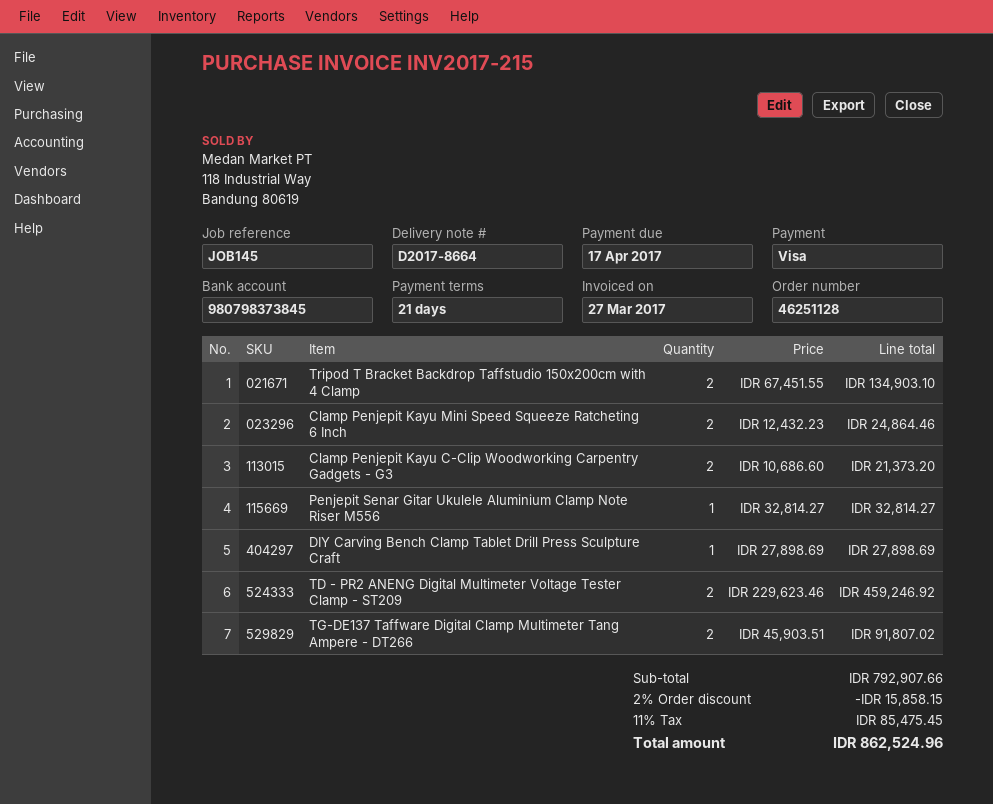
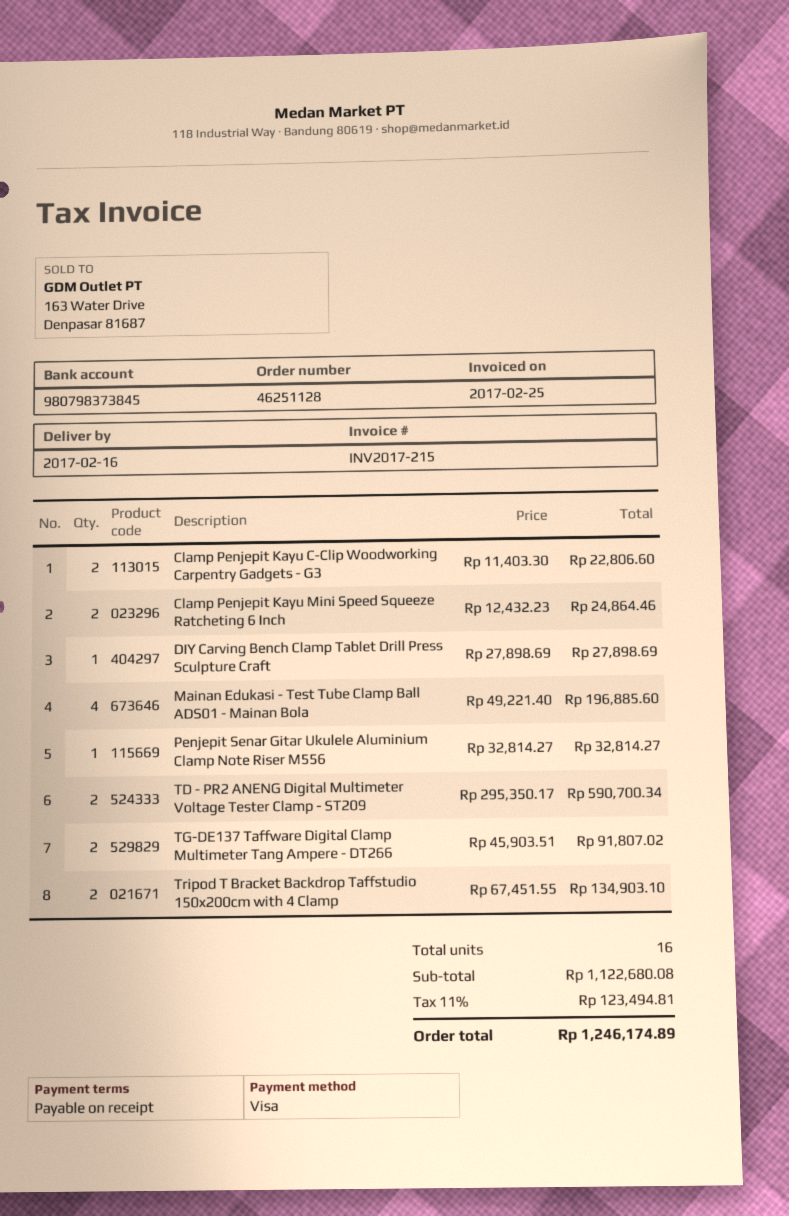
invoice date: 2017-03-27 -> 2017-02-25
payment terms: 21 days -> on receipt
Clamp Penjepit Kayu C-Clip Woodworking Carpentry Gadgets - G3: 2 x 10686.60 = 21373.20 -> 2 x 11403.30 = 22806.60
TD - PR2 ANENG Digital Multimeter Voltage Tester Clamp - ST209: 2 x 229623.46 = 459246.92 -> 2 x 295350.17 = 590700.34
Mainan Edukasi - Test Tube Clamp Ball ADS01 - Mainan Bola: none -> 4 x 49221.40 = 196885.60
subtotal: 792907.66 -> 1122680.08
discount: 2% = 15858.15 -> none
tax: 11% = 85475.45 -> 11% = 123494.81
total: 862524.96 -> 1246174.89

